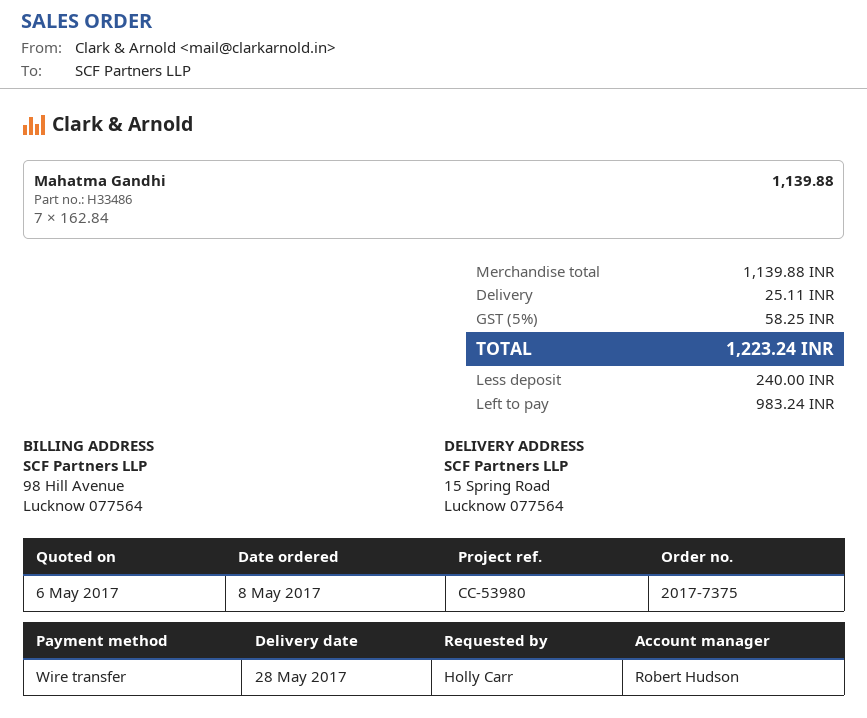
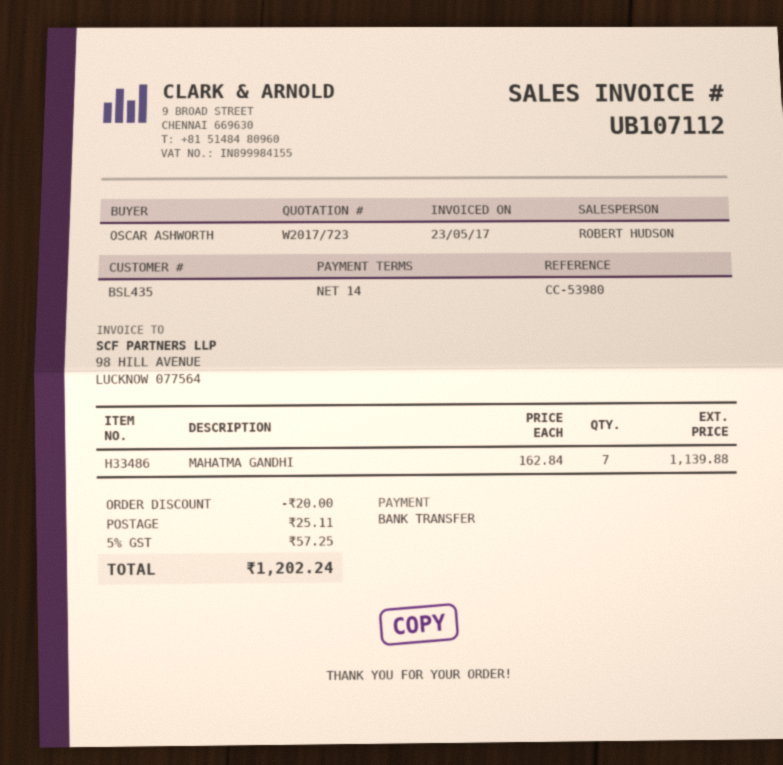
ordered by: Holly Carr -> OSCAR ASHWORTH
discount: none -> 20.00
tax: 5% = 58.25 -> 5% = 57.25
total: 1223.24 -> 1202.24

